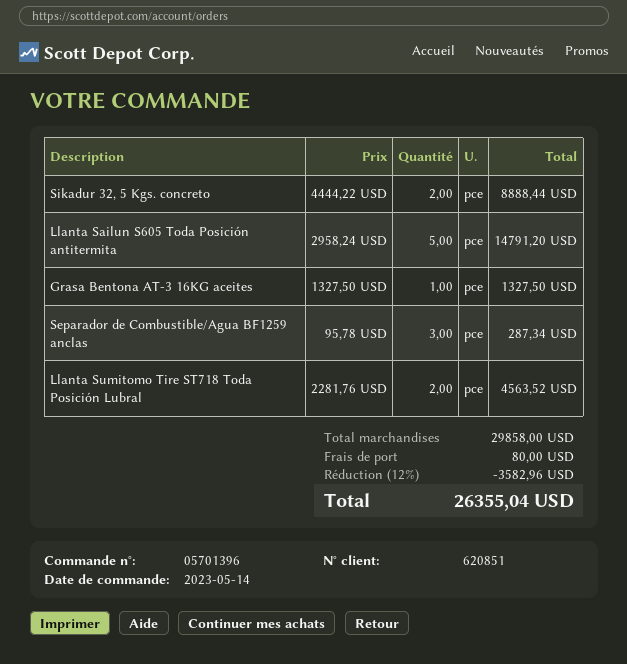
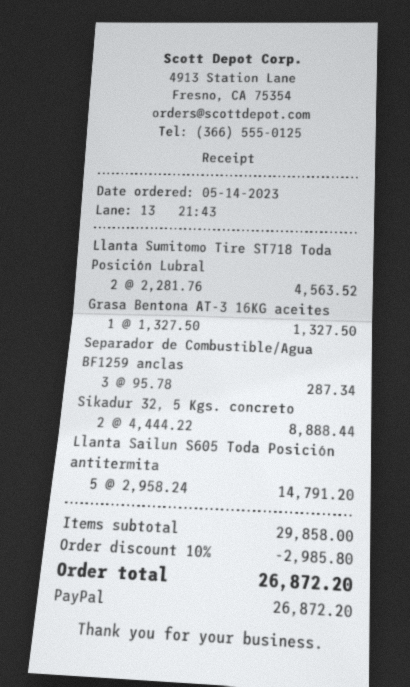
discount: 12% = 3582.96 -> 10% = 2985.80
shipping: 80.00 -> none
total: 26355.04 -> 26872.20

